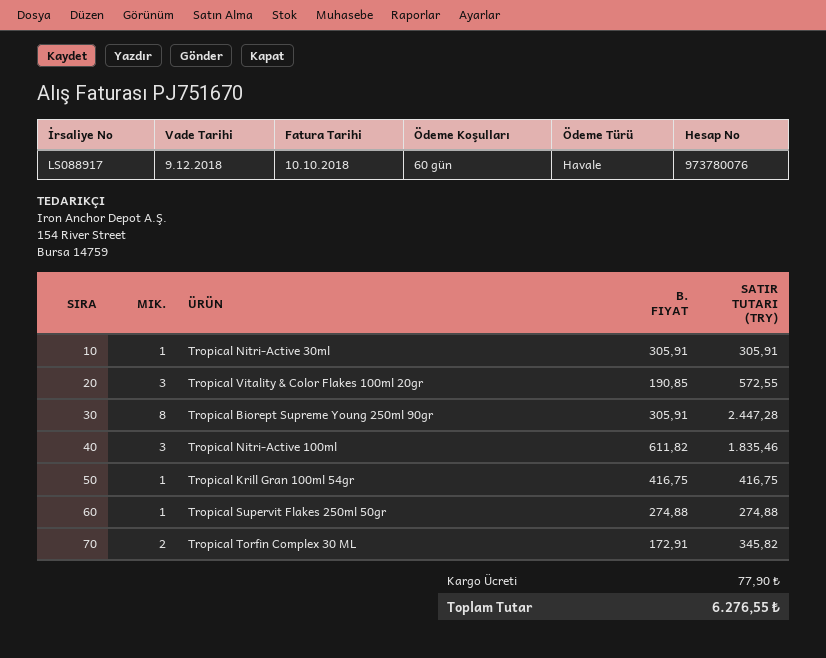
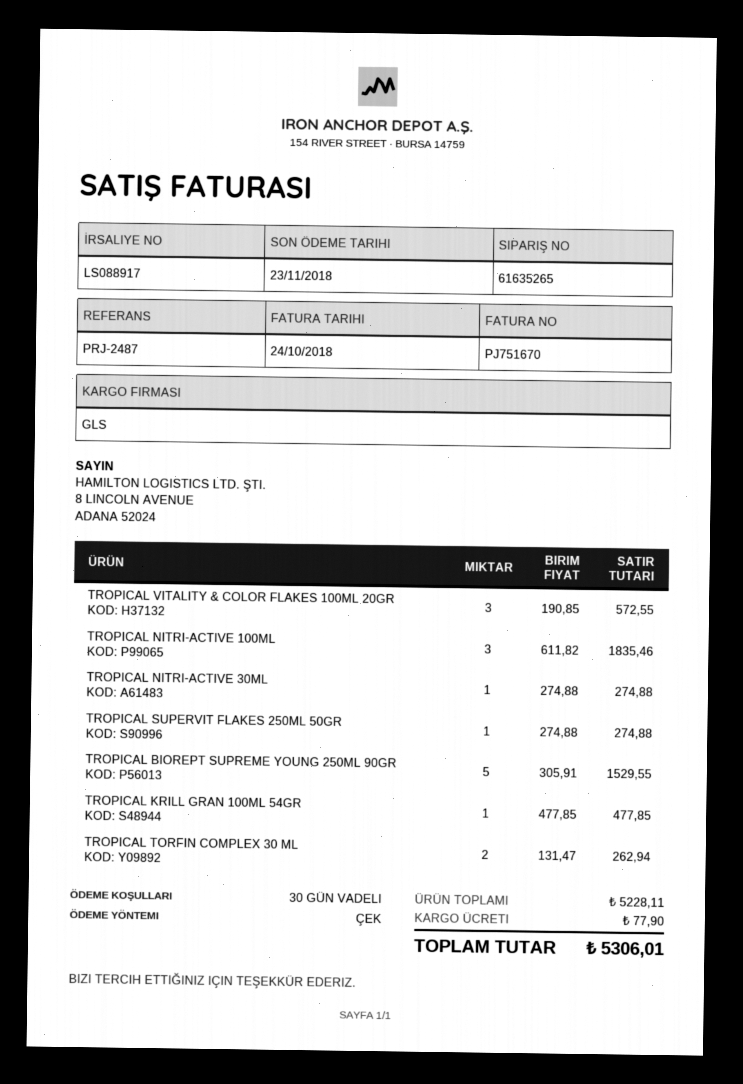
invoice date: 2018-10-10 -> 2018-10-24
payment terms: 60 days -> 30 days
due date: 2018-12-09 -> 2018-11-23
payment method: bank transfer -> cheque
Tropical Nitri-Active 30ml: 1 x 305.91 = 305.91 -> 1 x 274.88 = 274.88
Tropical Biorept Supreme Young 250ml 90gr: 8 x 305.91 = 2447.28 -> 5 x 305.91 = 1529.55
Tropical Krill Gran 100ml 54gr: 1 x 416.75 = 416.75 -> 1 x 477.85 = 477.85
Tropical Torfin Complex 30 ML: 2 x 172.91 = 345.82 -> 2 x 131.47 = 262.94
total: 6276.55 -> 5306.01

